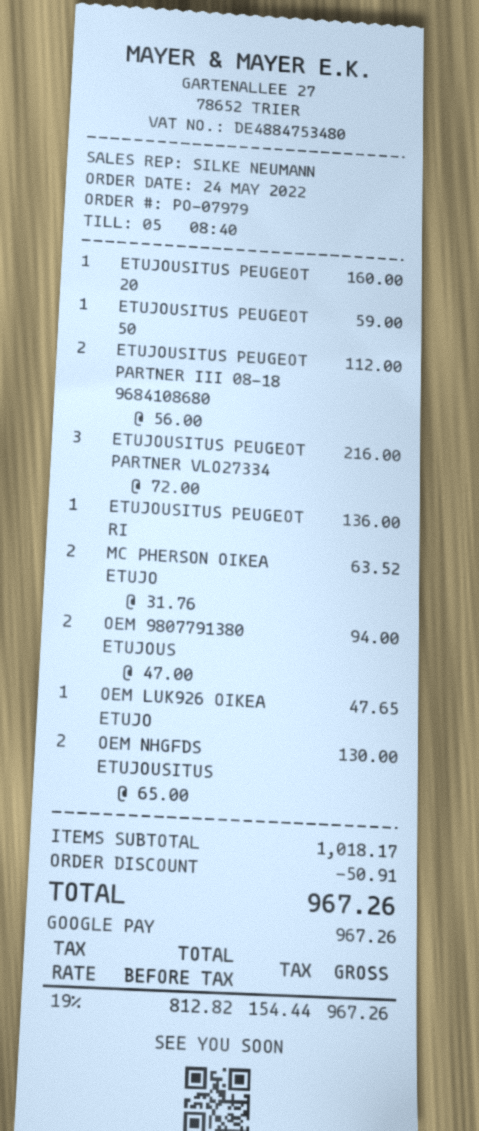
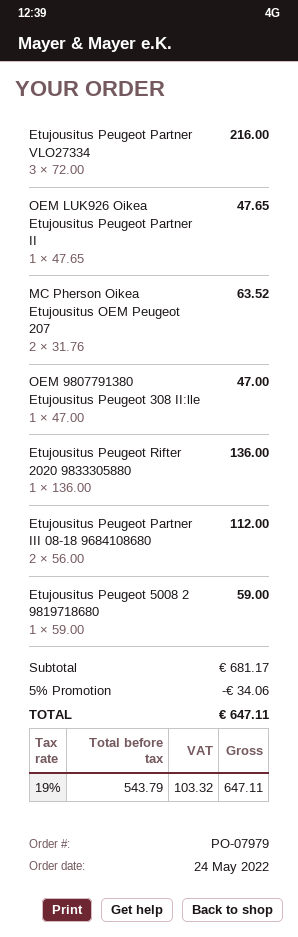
ETUJOUSITUS PEUGEOT 20: 1 x 160.00 = 160.00 -> none
OEM 9807791380 ETUJOUS: 2 x 47.00 = 94.00 -> 1 x 47.00 = 47.00
OEM NHGFDS ETUJOUSITUS: 2 x 65.00 = 130.00 -> none
subtotal: 1018.17 -> 681.17
discount: 50.91 -> 34.06
net: 812.82 -> 543.79
tax: 19% = 154.44 -> 19% = 103.32
total: 967.26 -> 647.11

